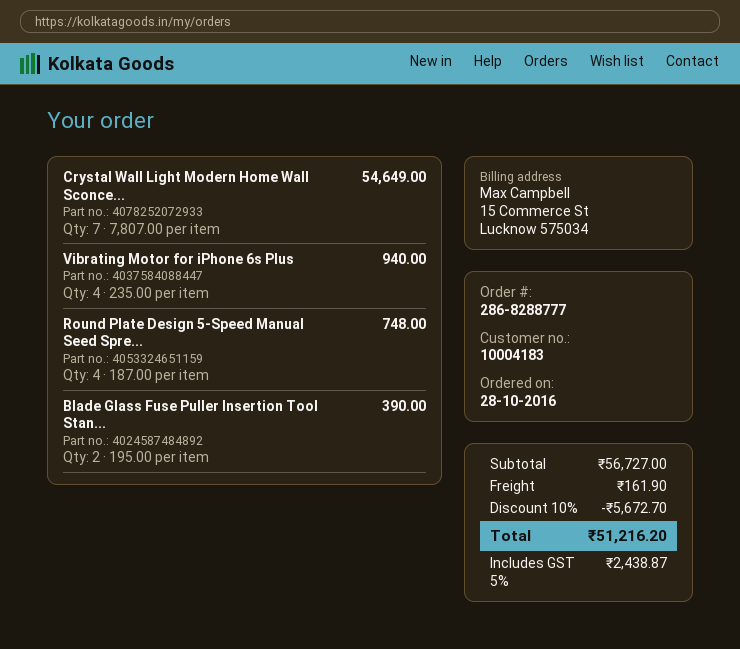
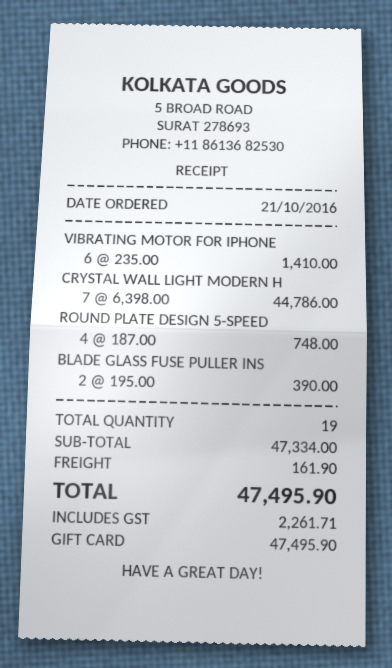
order date: 2016-10-28 -> 2016-10-21
Crystal Wall Light Modern Home Wall Sconce...: 7 x 7807.00 = 54649.00 -> 7 x 6398.00 = 44786.00
Vibrating Motor for iPhone 6s Plus: 4 x 235.00 = 940.00 -> 6 x 235.00 = 1410.00
subtotal: 56727.00 -> 47334.00
discount: 10% = 5672.70 -> none
tax: 2438.87 -> 2261.71
total: 51216.20 -> 47495.90

